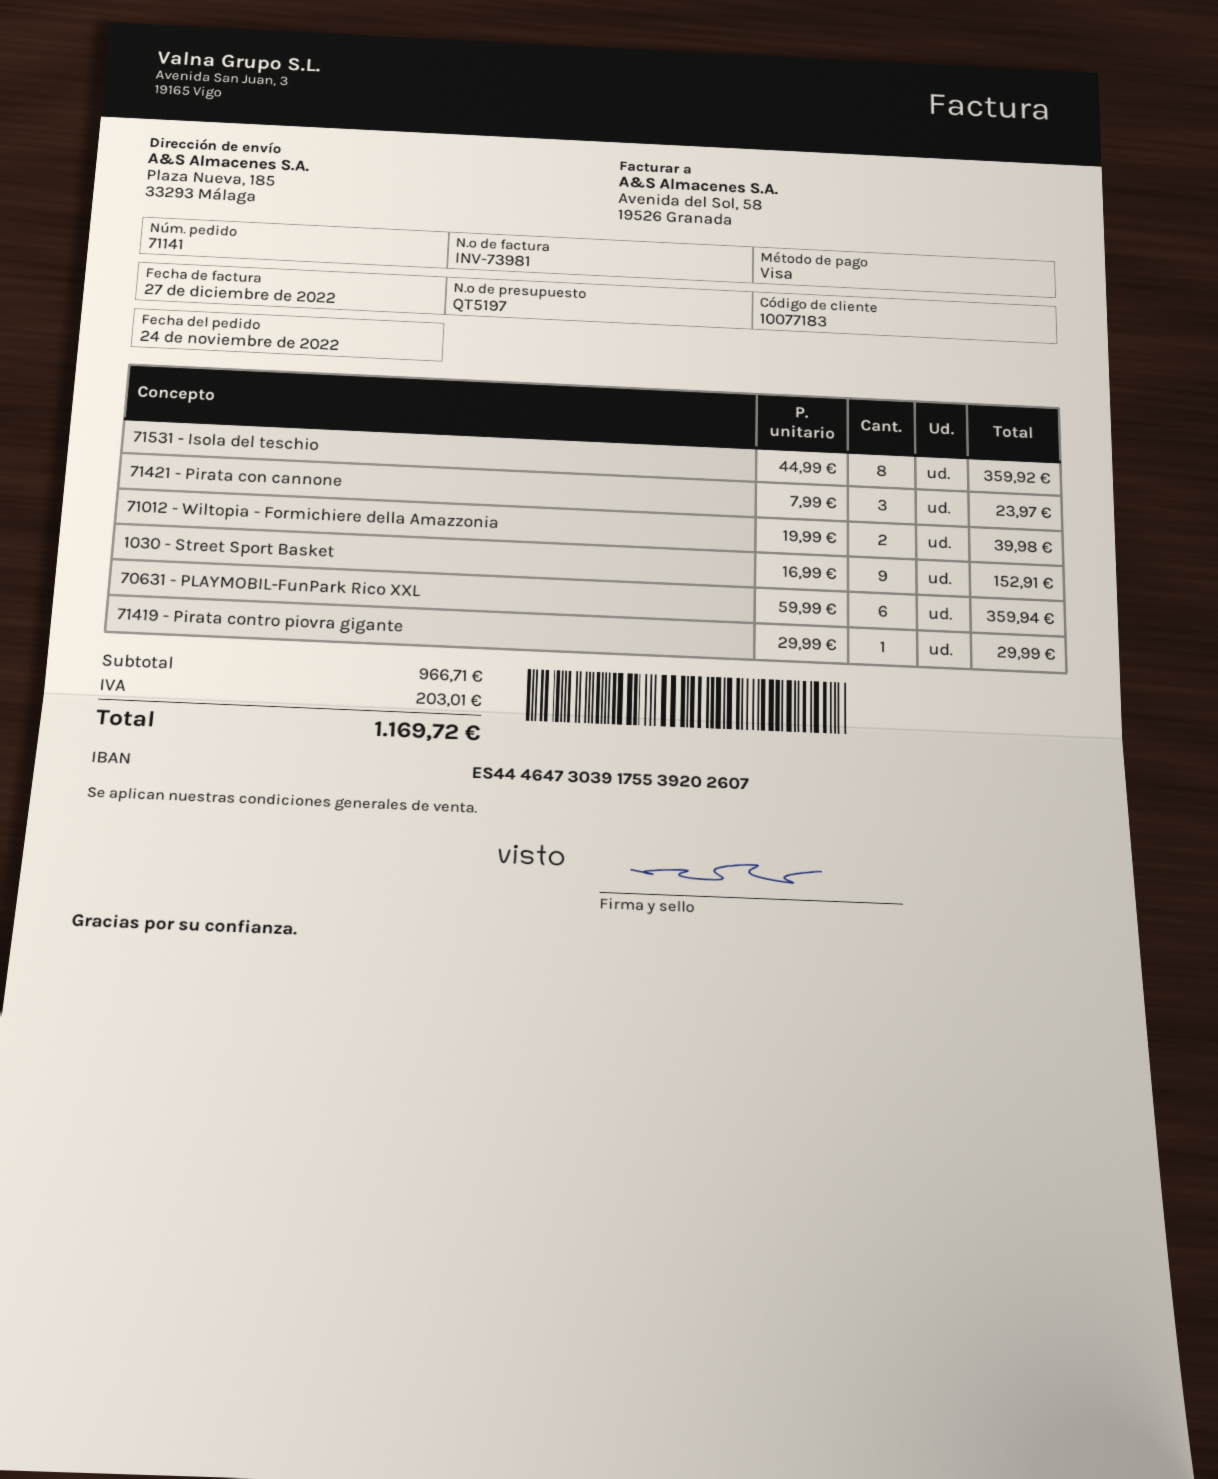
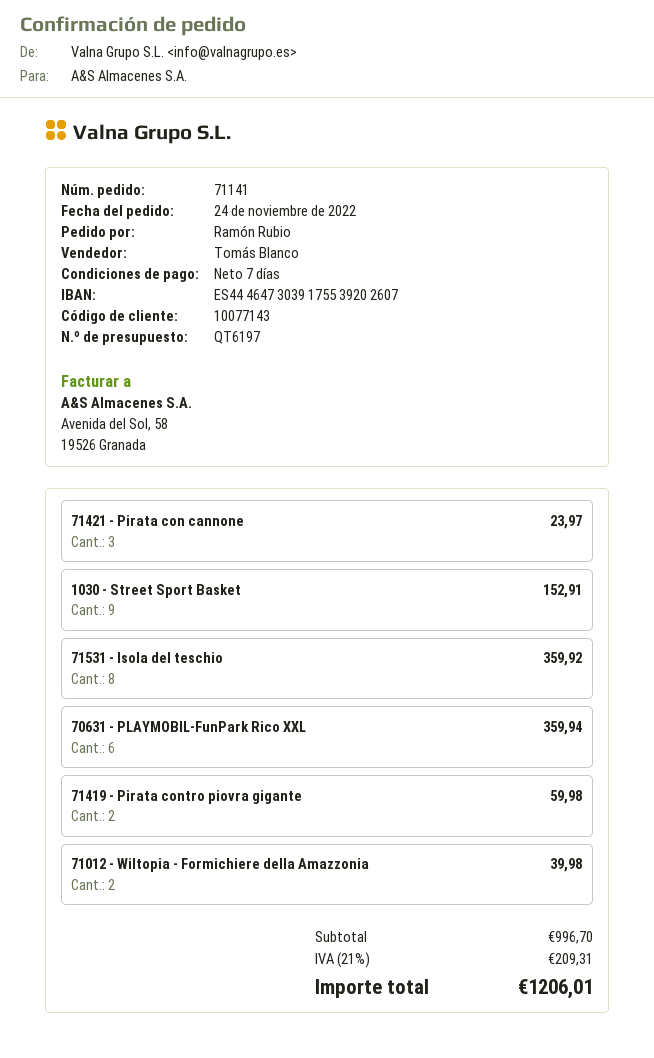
quote number: QT5197 -> QT6197
customer number: 10077183 -> 10077143
71419 - Pirata contro piovra gigante: 1 for 29.99 -> 2 for 59.98
subtotal: 966.71 -> 996.70
tax: 203.01 -> 209.31
total: 1169.72 -> 1206.01

